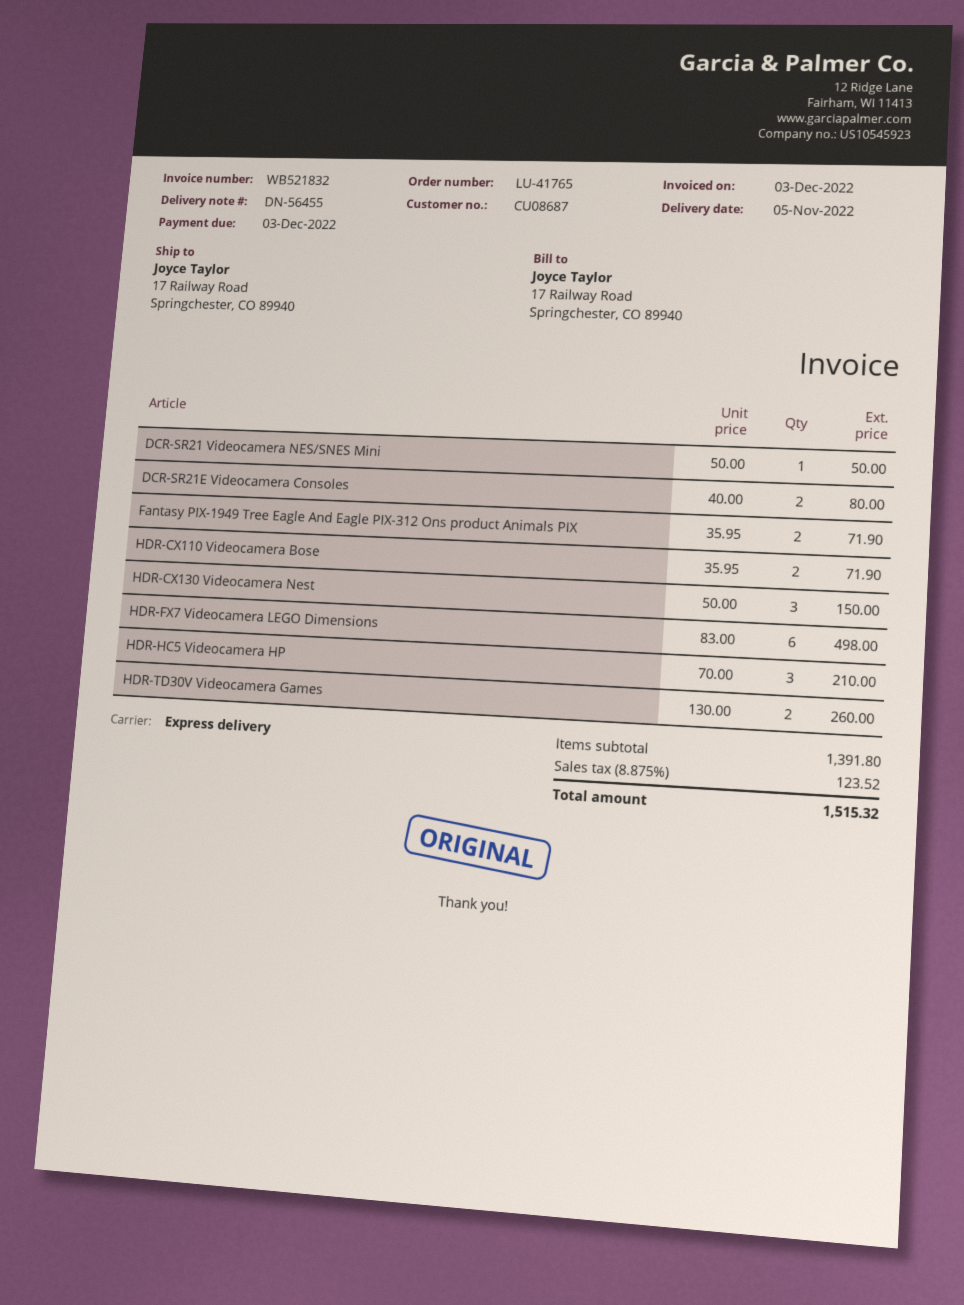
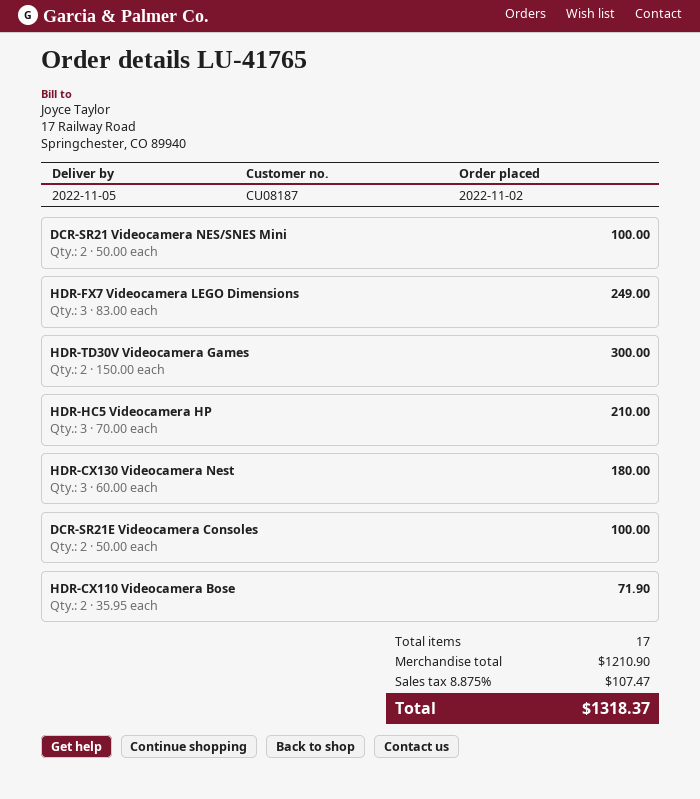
customer number: CU08687 -> CU08187
DCR-SR21 Videocamera NES/SNES Mini: 1 x 50.00 = 50.00 -> 2 x 50.00 = 100.00
DCR-SR21E Videocamera Consoles: 2 x 40.00 = 80.00 -> 2 x 50.00 = 100.00
Fantasy PIX-1949 Tree Eagle And Eagle PIX-312 Ons product Animals PIX: 2 x 35.95 = 71.90 -> none
HDR-CX130 Videocamera Nest: 3 x 50.00 = 150.00 -> 3 x 60.00 = 180.00
HDR-FX7 Videocamera LEGO Dimensions: 6 x 83.00 = 498.00 -> 3 x 83.00 = 249.00
HDR-TD30V Videocamera Games: 2 x 130.00 = 260.00 -> 2 x 150.00 = 300.00
subtotal: 1391.80 -> 1210.90
tax: 8.875% = 123.52 -> 8.875% = 107.47
total: 1515.32 -> 1318.37

